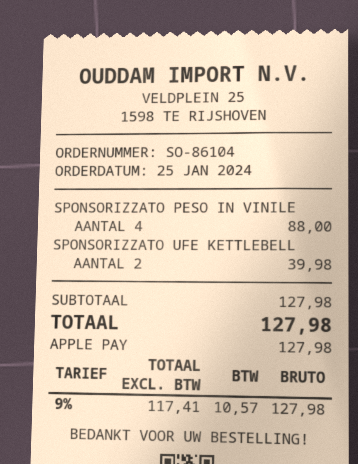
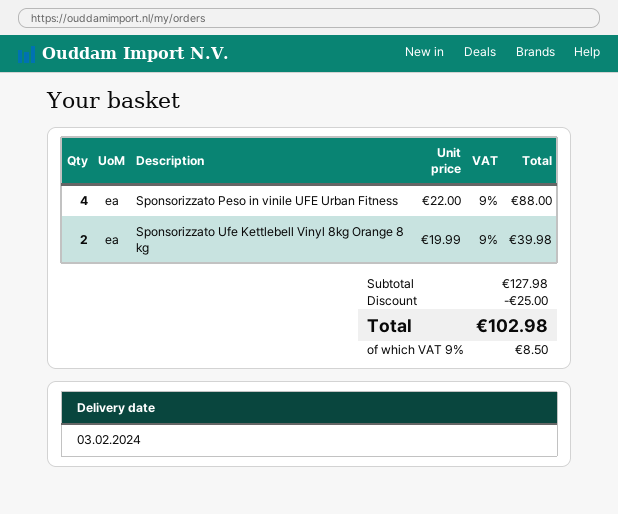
discount: none -> 25.00
tax: 9% = 10.57 -> 9% = 8.50
total: 127.98 -> 102.98

